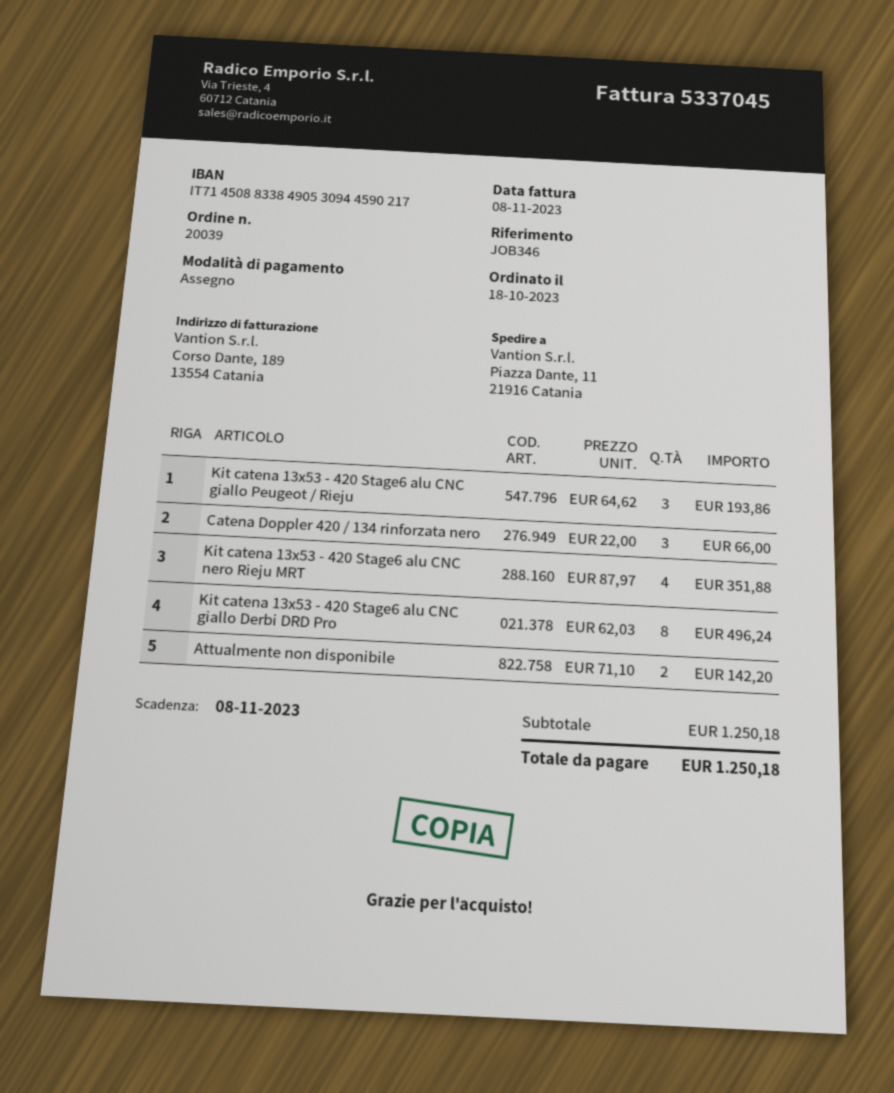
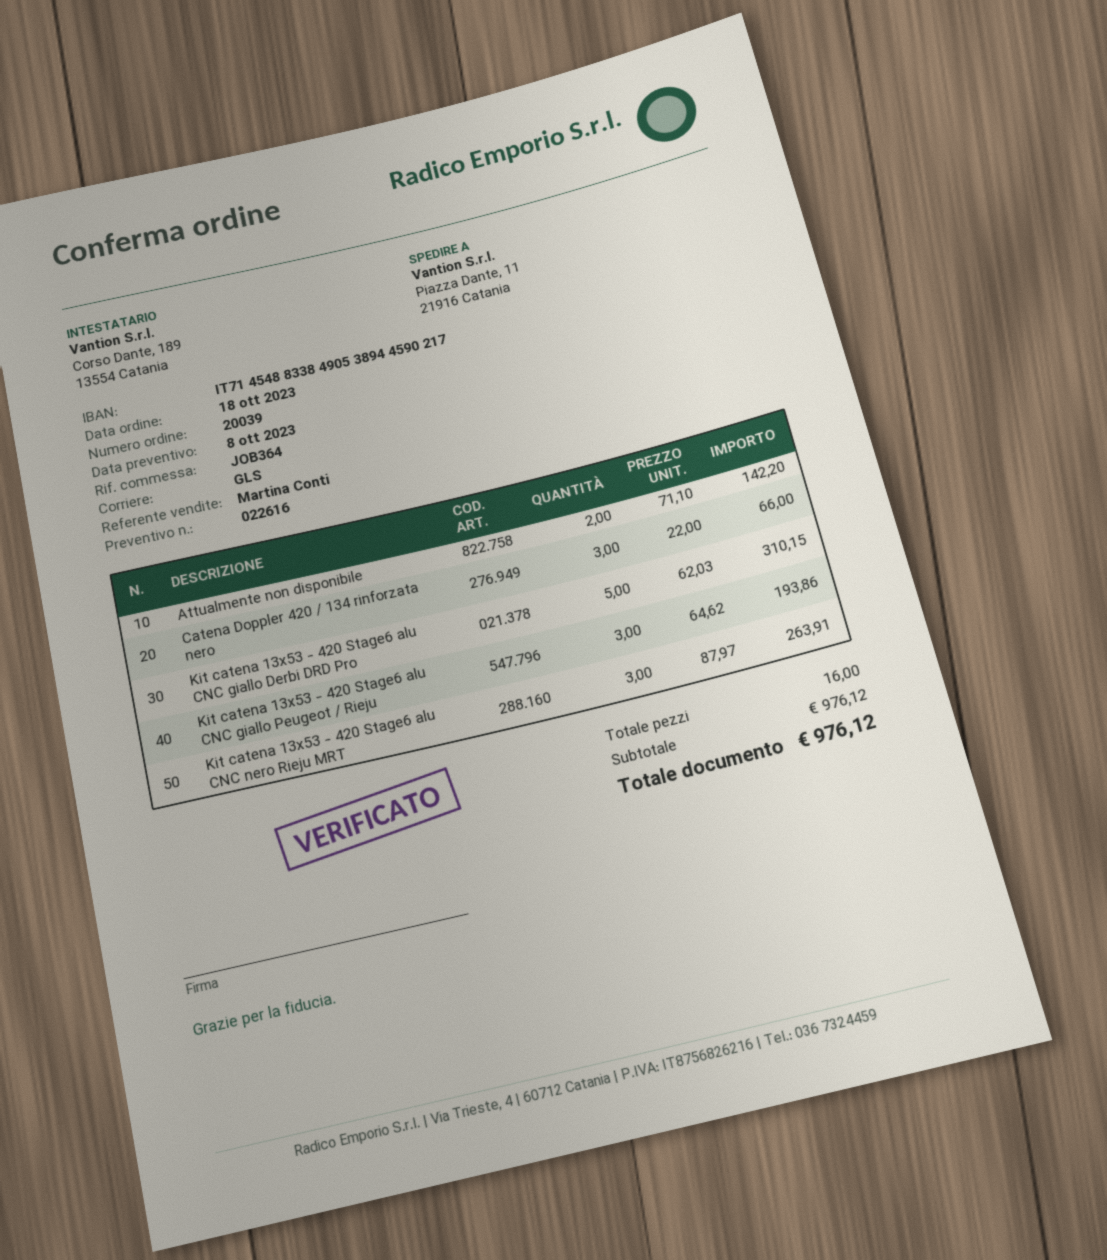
reference: JOB346 -> JOB364
bank account: IT7145088338490530944590217 -> IT7145488338490538944590217
Kit catena 13x53 - 420 Stage6 alu CNC nero Rieju MRT: 4 x 87.97 = 351.88 -> 3 x 87.97 = 263.91
Kit catena 13x53 - 420 Stage6 alu CNC giallo Derbi DRD Pro: 8 x 62.03 = 496.24 -> 5 x 62.03 = 310.15
subtotal: 1250.18 -> 976.12
total: 1250.18 -> 976.12

